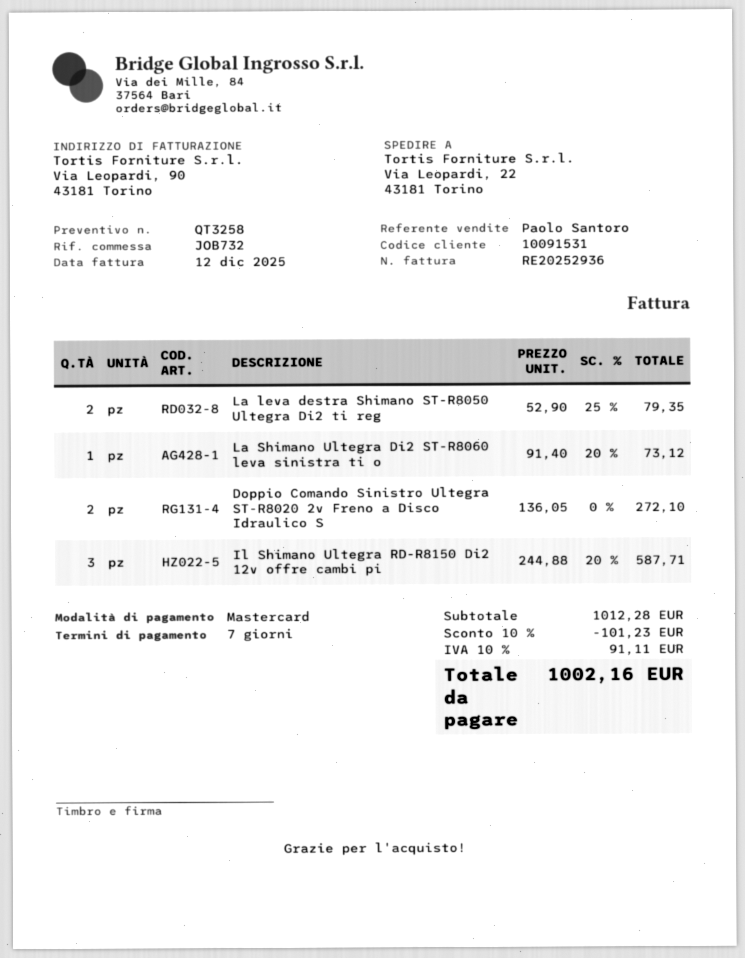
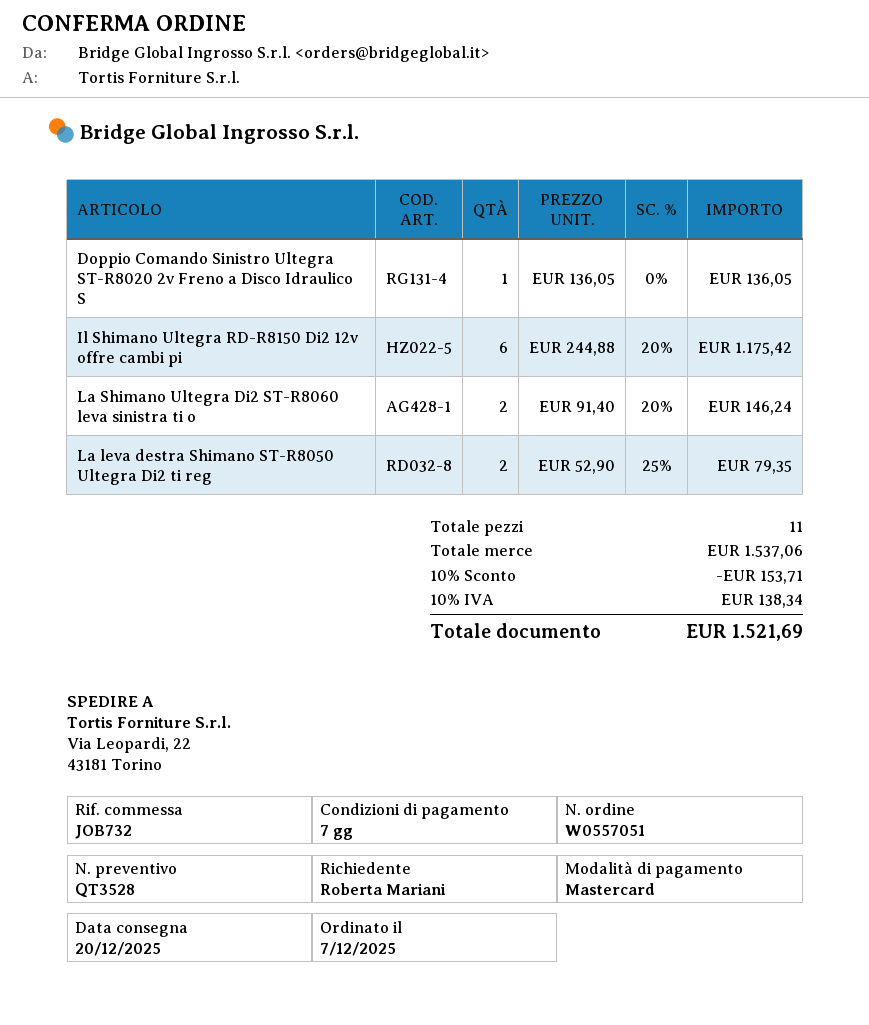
quote number: QT3258 -> QT3528
La Shimano Ultegra Di2 ST-R8060 leva sinistra ti o: 1 x 91.40 - 20% = 73.12 -> 2 x 91.40 - 20% = 146.24
Doppio Comando Sinistro Ultegra ST-R8020 2v Freno a Disco Idraulico S: 2 x 136.05 = 272.10 -> 1 x 136.05 = 136.05
Il Shimano Ultegra RD-R8150 Di2 12v offre cambi pi: 3 x 244.88 - 20% = 587.71 -> 6 x 244.88 - 20% = 1175.42
subtotal: 1012.28 -> 1537.06
discount: 10% = 101.23 -> 10% = 153.71
tax: 10% = 91.11 -> 10% = 138.34
total: 1002.16 -> 1521.69

